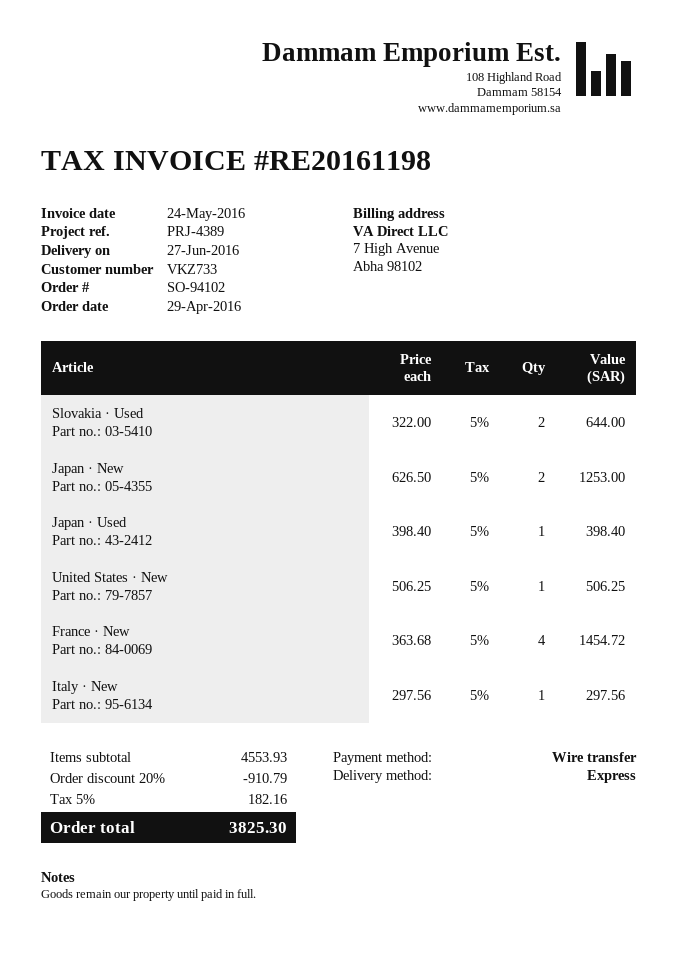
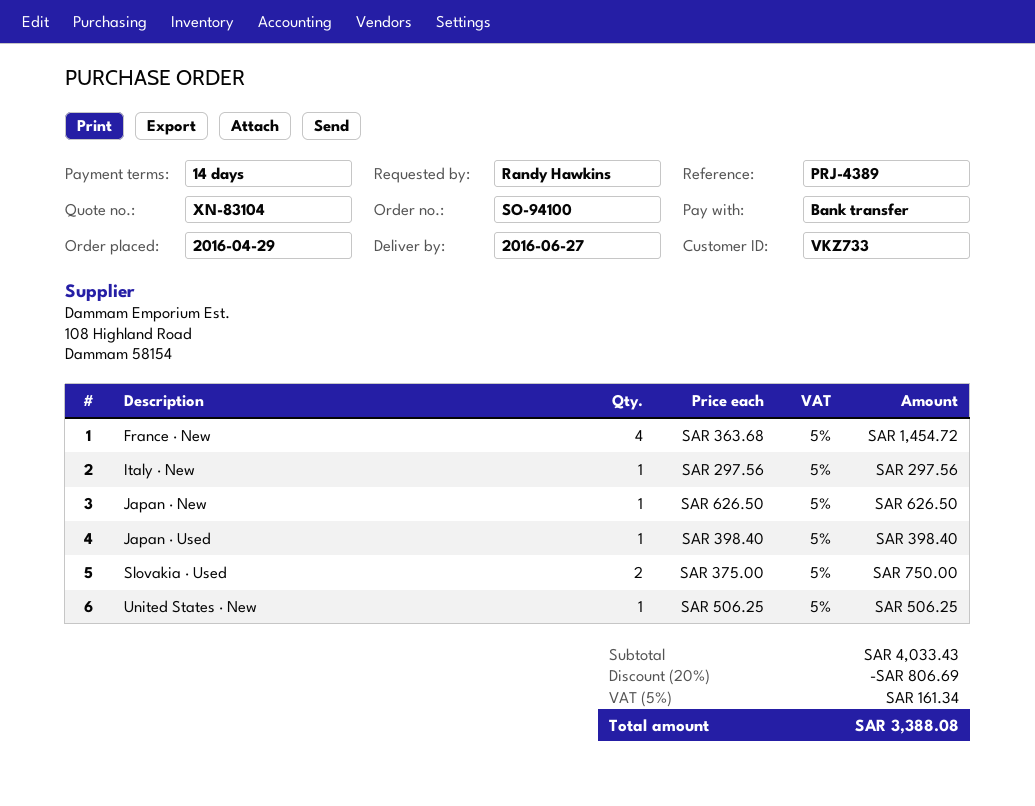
order number: SO-94102 -> SO-94100
Slovakia · Used: 2 x 322.00 = 644.00 -> 2 x 375.00 = 750.00
Japan · New: 2 x 626.50 = 1253.00 -> 1 x 626.50 = 626.50
subtotal: 4553.93 -> 4033.43
discount: 20% = 910.79 -> 20% = 806.69
tax: 5% = 182.16 -> 5% = 161.34
total: 3825.30 -> 3388.08

